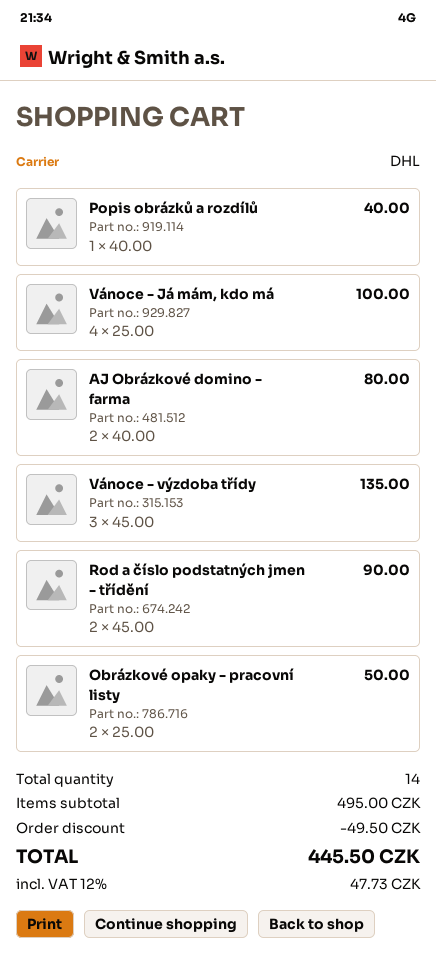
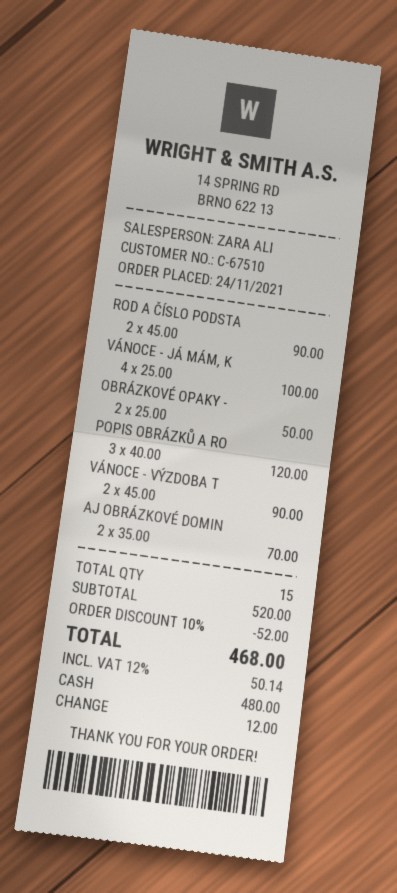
Popis obrázků a rozdílů: 1 x 40.00 = 40.00 -> 3 x 40.00 = 120.00
AJ Obrázkové domino - farma: 2 x 40.00 = 80.00 -> 2 x 35.00 = 70.00
Vánoce - výzdoba třídy: 3 x 45.00 = 135.00 -> 2 x 45.00 = 90.00
total quantity: 14 -> 15
subtotal: 495.00 -> 520.00
discount: 49.50 -> 52.00
tax: 12% = 47.73 -> 12% = 50.14
total: 445.50 -> 468.00

